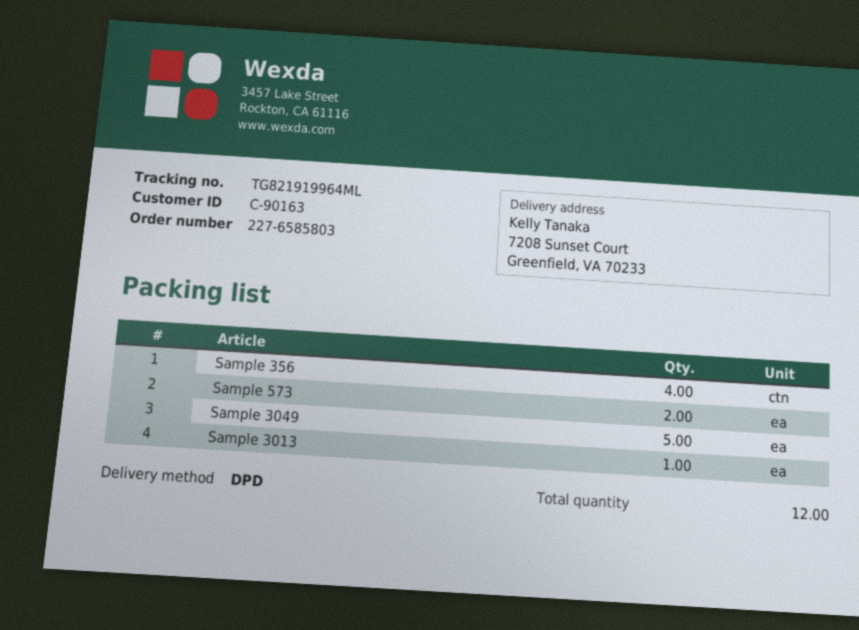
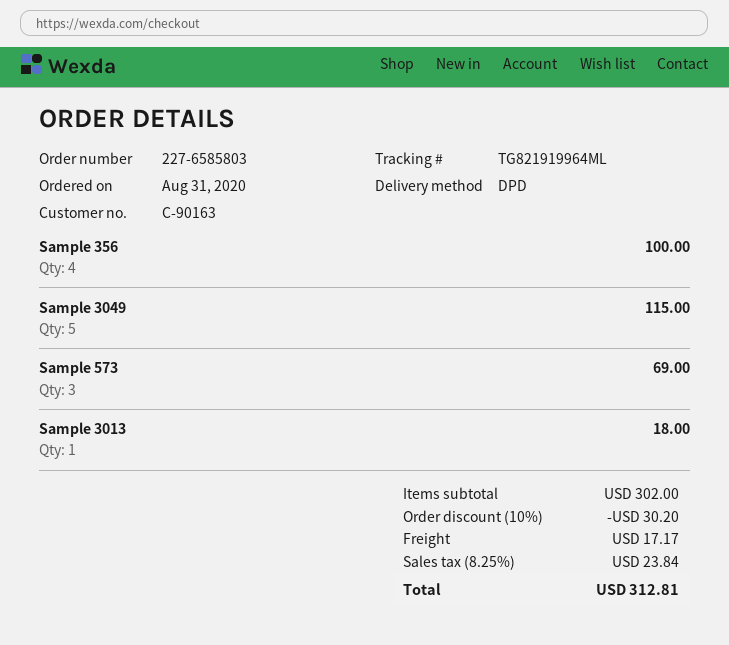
Sample 573: 2 -> 3

